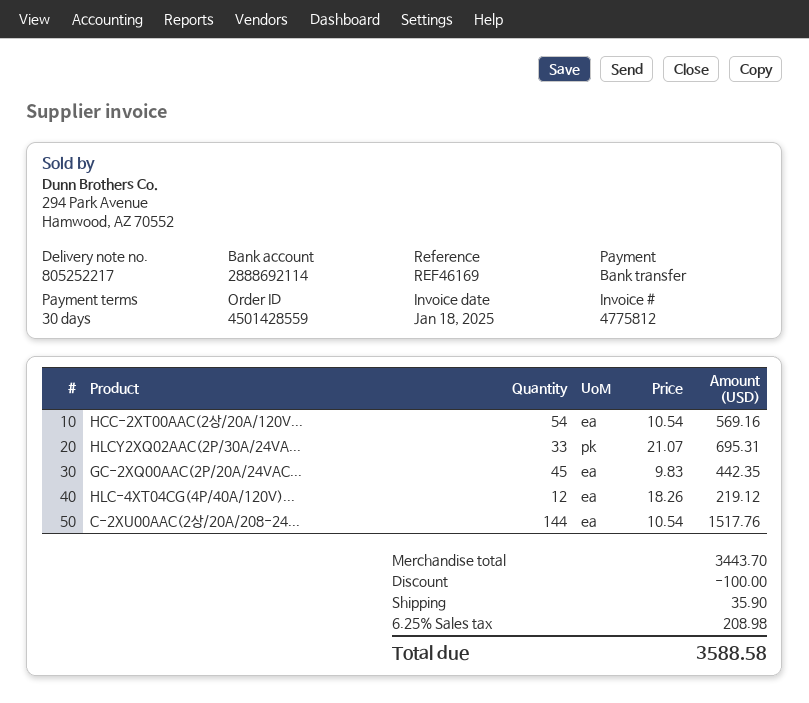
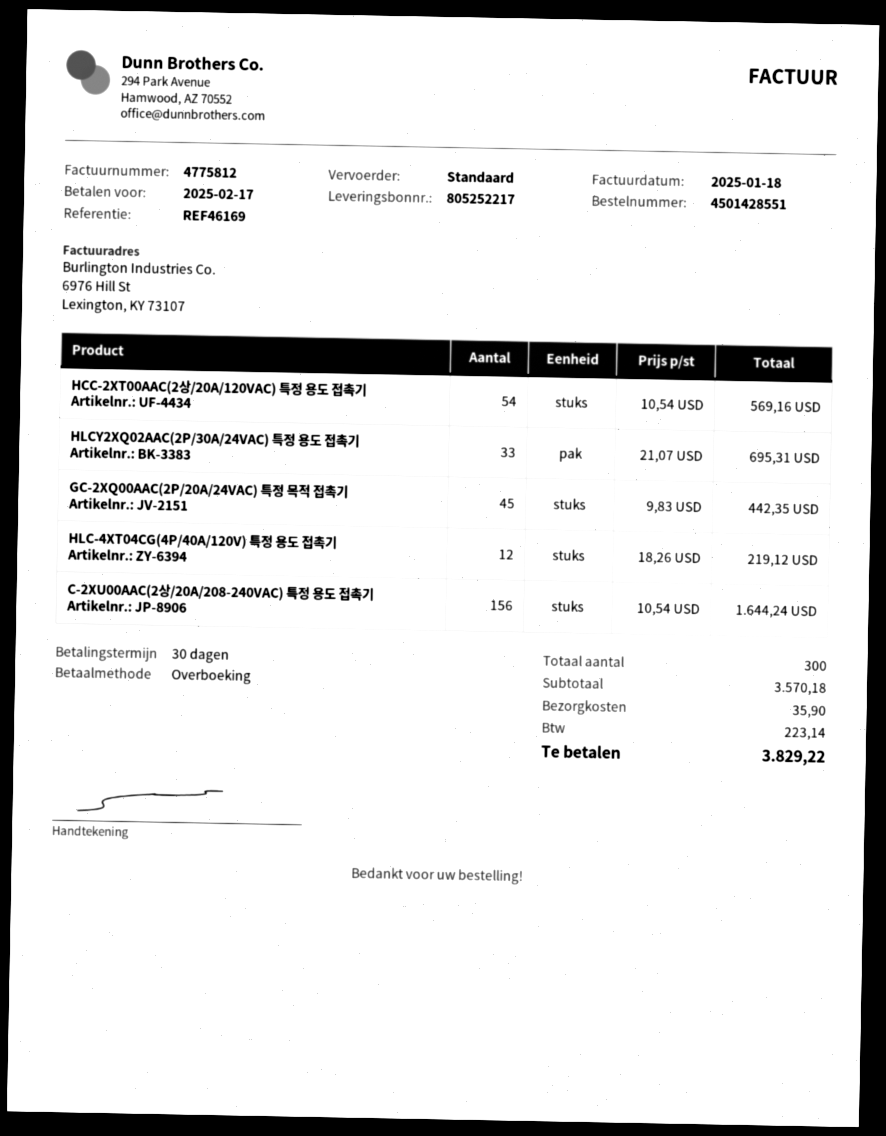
order number: 4501428559 -> 4501428551
C-2XU00AAC(2상/20A/208-24...: 144 x 10.54 = 1517.76 -> 156 x 10.54 = 1644.24
subtotal: 3443.70 -> 3570.18
discount: 100.00 -> none
tax: 208.98 -> 223.14
total: 3588.58 -> 3829.22

